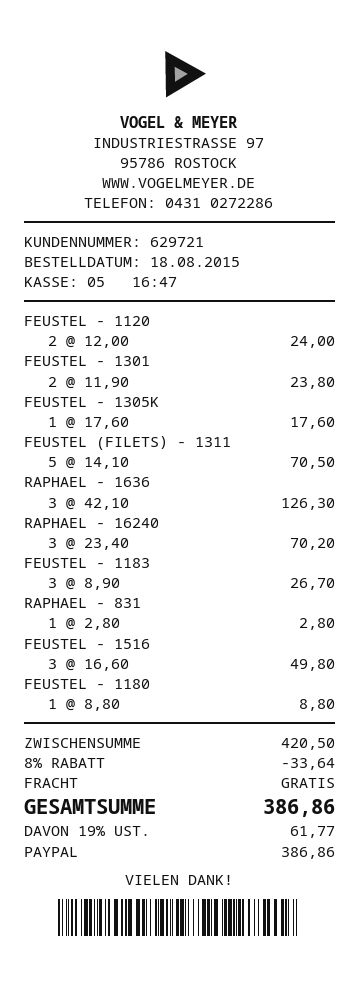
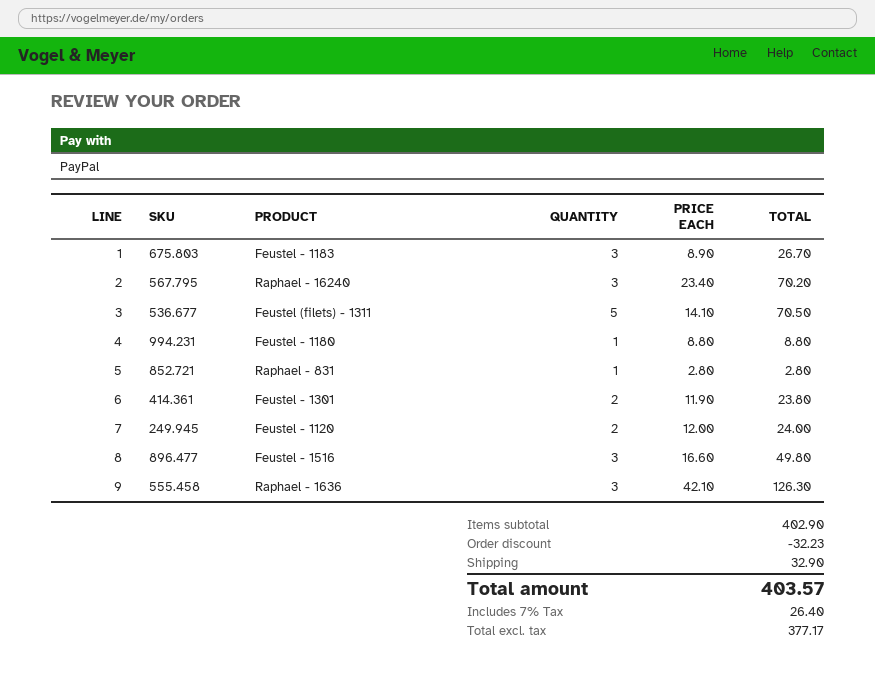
FEUSTEL - 1305K: 1 x 17.60 = 17.60 -> none
subtotal: 420.50 -> 402.90
discount: 33.64 -> 32.23
shipping: 0.00 -> 32.90
tax: 19% = 61.77 -> 7% = 26.40
total: 386.86 -> 403.57

